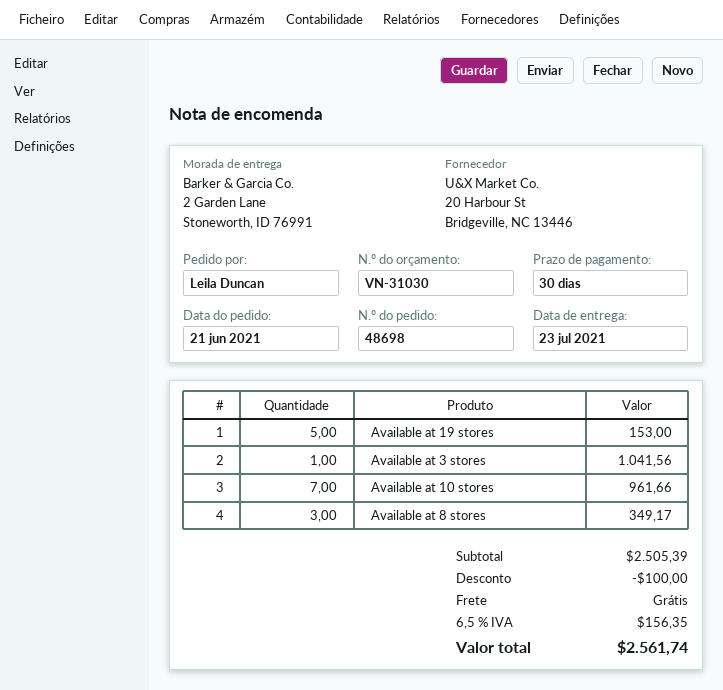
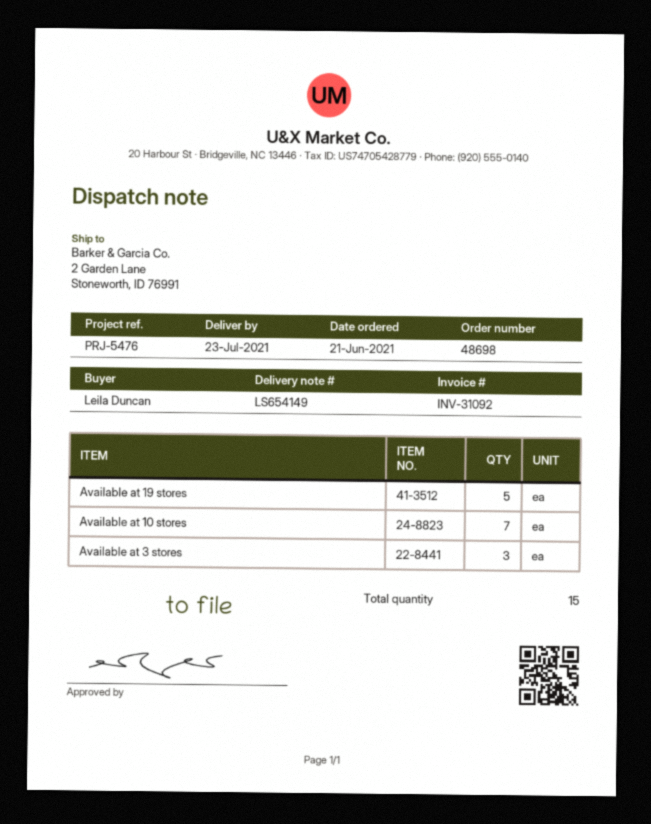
Available at 3 stores: 1 -> 3
Available at 8 stores: 3 -> none

